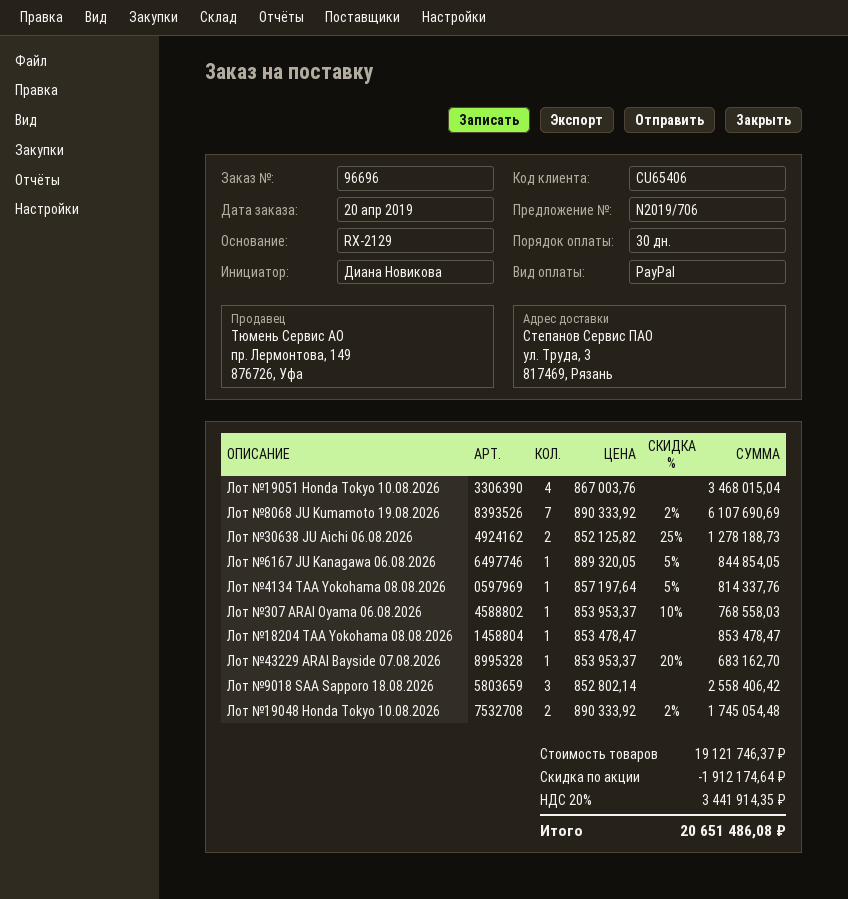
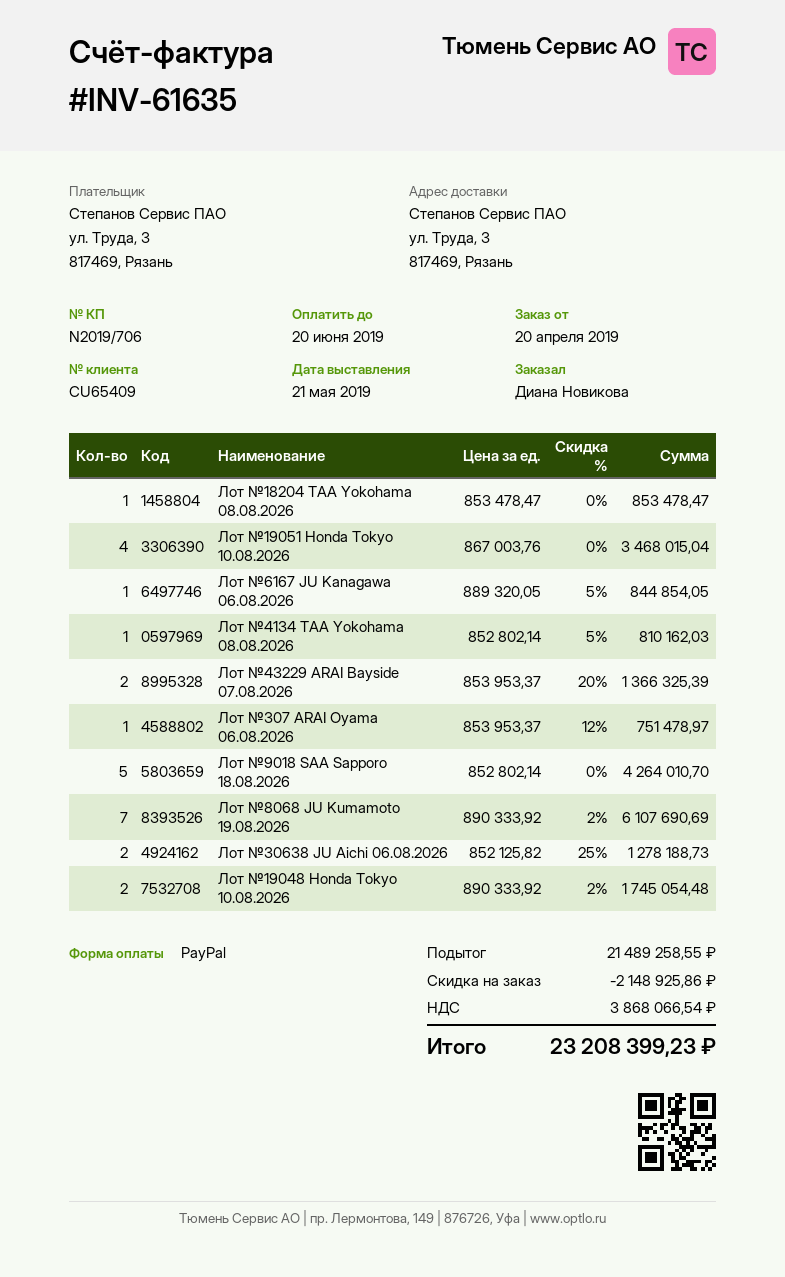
customer number: CU65406 -> CU65409
Лот №4134 TAA Yokohama 08.08.2026: 1 x 857197.64 - 5% = 814337.76 -> 1 x 852802.14 - 5% = 810162.03
Лот №307 ARAI Oyama 06.08.2026: 1 x 853953.37 - 10% = 768558.03 -> 1 x 853953.37 - 12% = 751478.97
Лот №43229 ARAI Bayside 07.08.2026: 1 x 853953.37 - 20% = 683162.70 -> 2 x 853953.37 - 20% = 1366325.39
Лот №9018 SAA Sapporo 18.08.2026: 3 x 852802.14 = 2558406.42 -> 5 x 852802.14 = 4264010.70
subtotal: 19121746.37 -> 21489258.55
discount: 1912174.64 -> 2148925.86
tax: 3441914.35 -> 3868066.54
total: 20651486.08 -> 23208399.23

